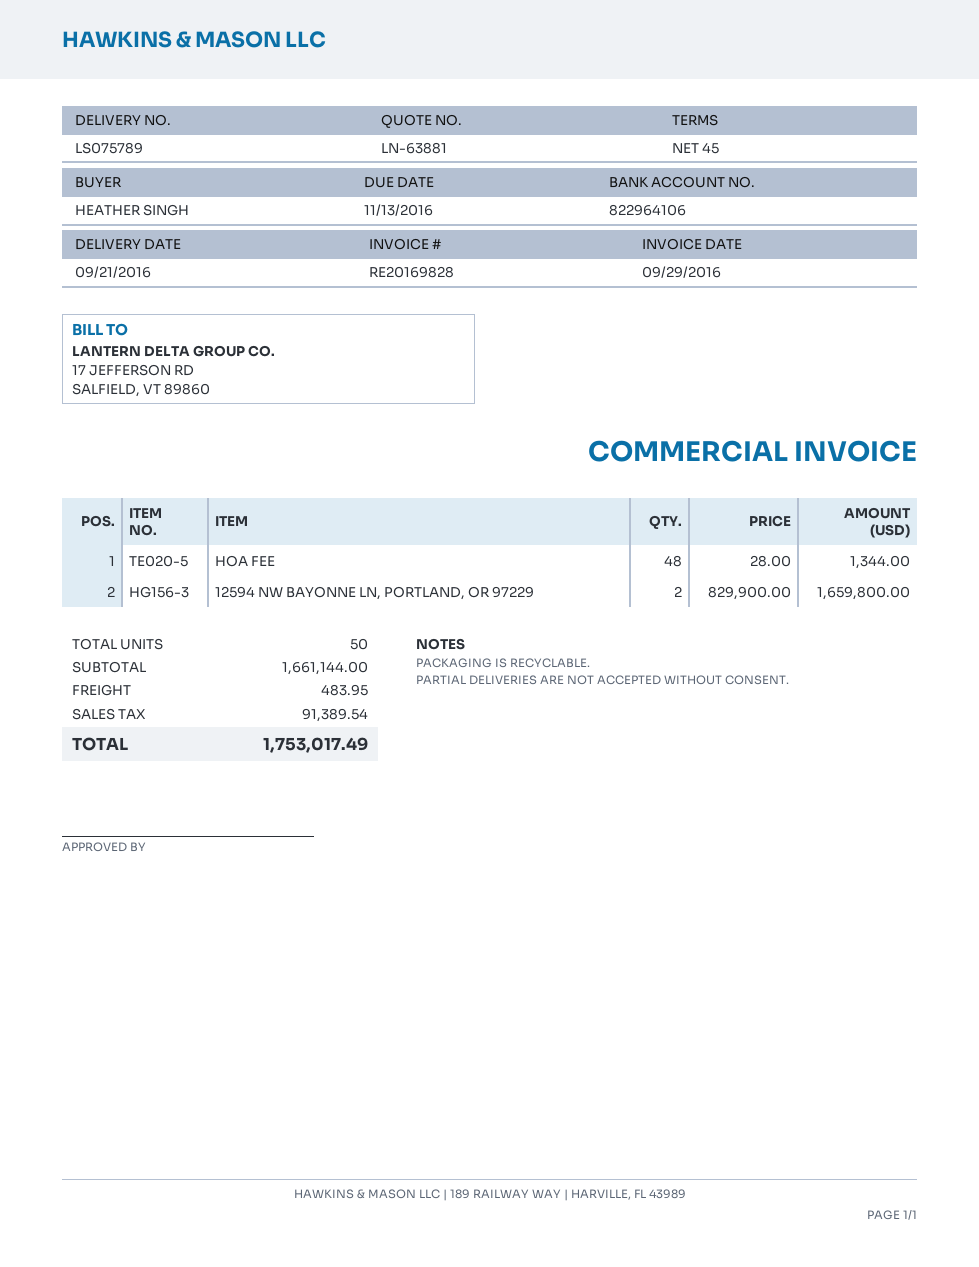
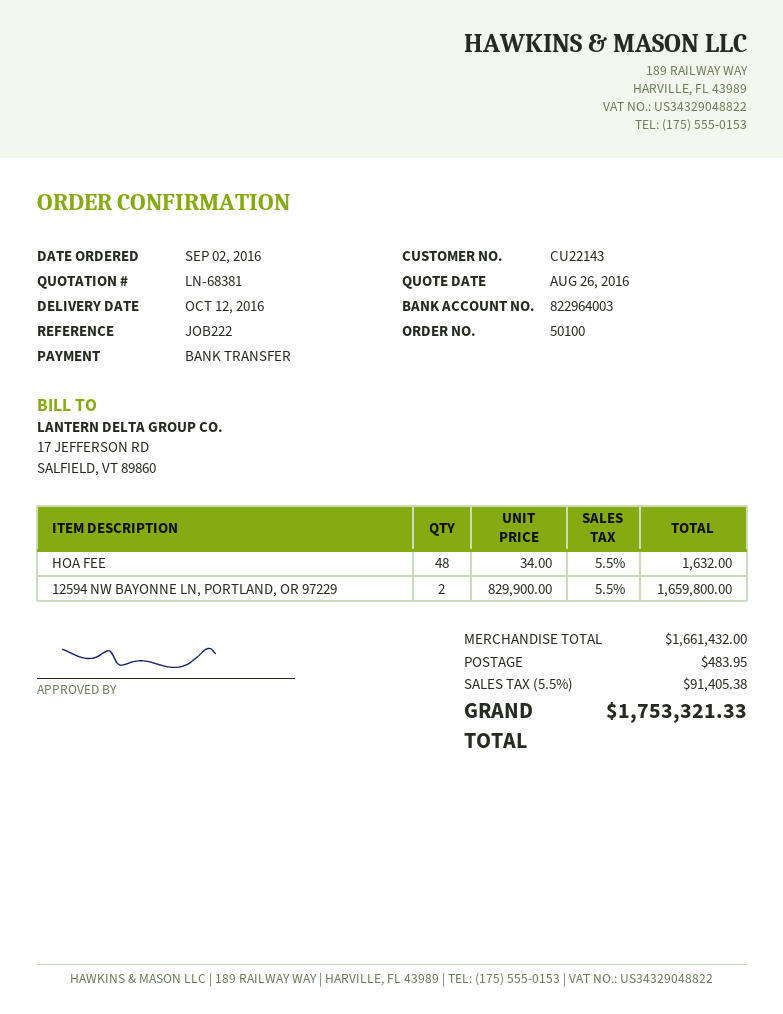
quote number: LN-63881 -> LN-68381
delivery date: 2016-09-21 -> 2016-10-12
bank account: 822964106 -> 822964003
HOA FEE: 48 x 28.00 = 1344.00 -> 48 x 34.00 = 1632.00
subtotal: 1661144.00 -> 1661432.00
tax: 91389.54 -> 91405.38
total: 1753017.49 -> 1753321.33

